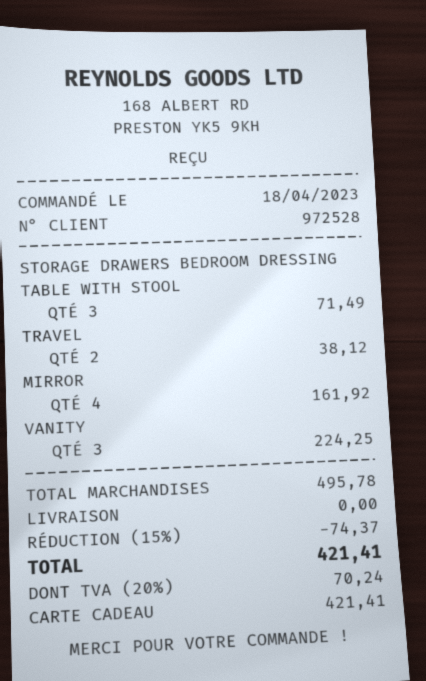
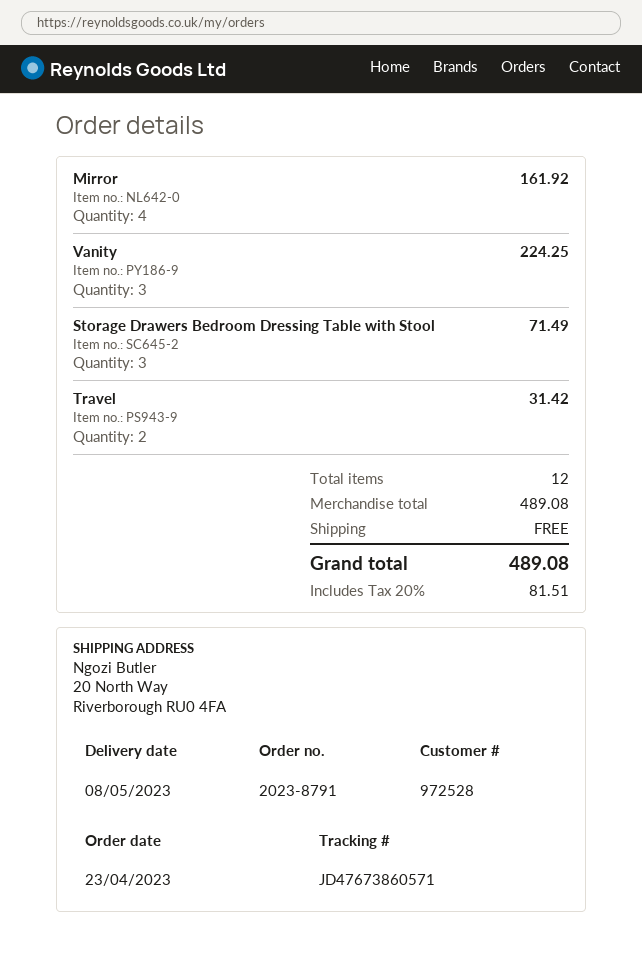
order date: 2023-04-18 -> 2023-04-23
TRAVEL: 2 for 38.12 -> 2 for 31.42
subtotal: 495.78 -> 489.08
discount: 15% = 74.37 -> none
tax: 20% = 70.24 -> 20% = 81.51
total: 421.41 -> 489.08

